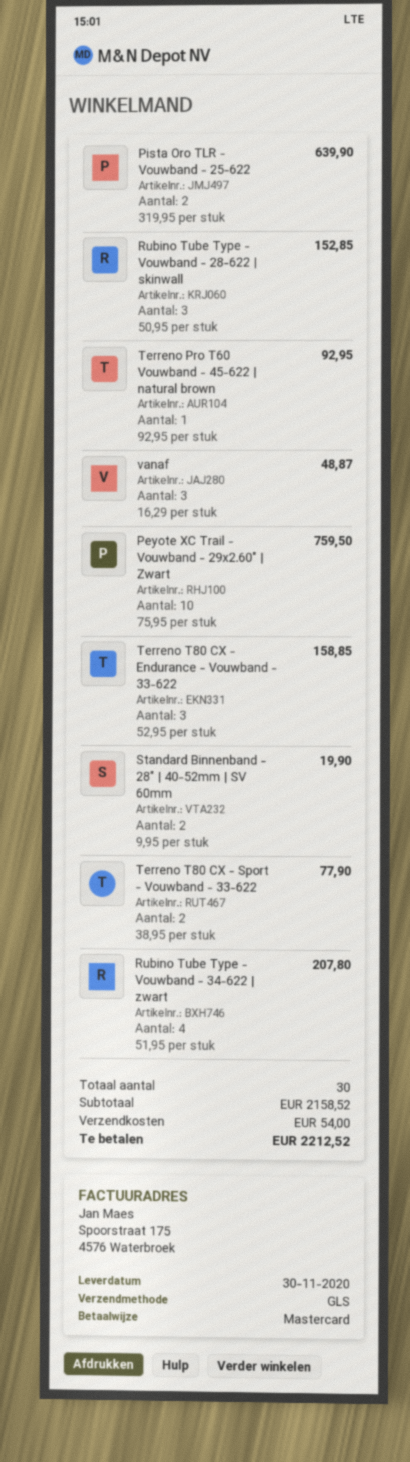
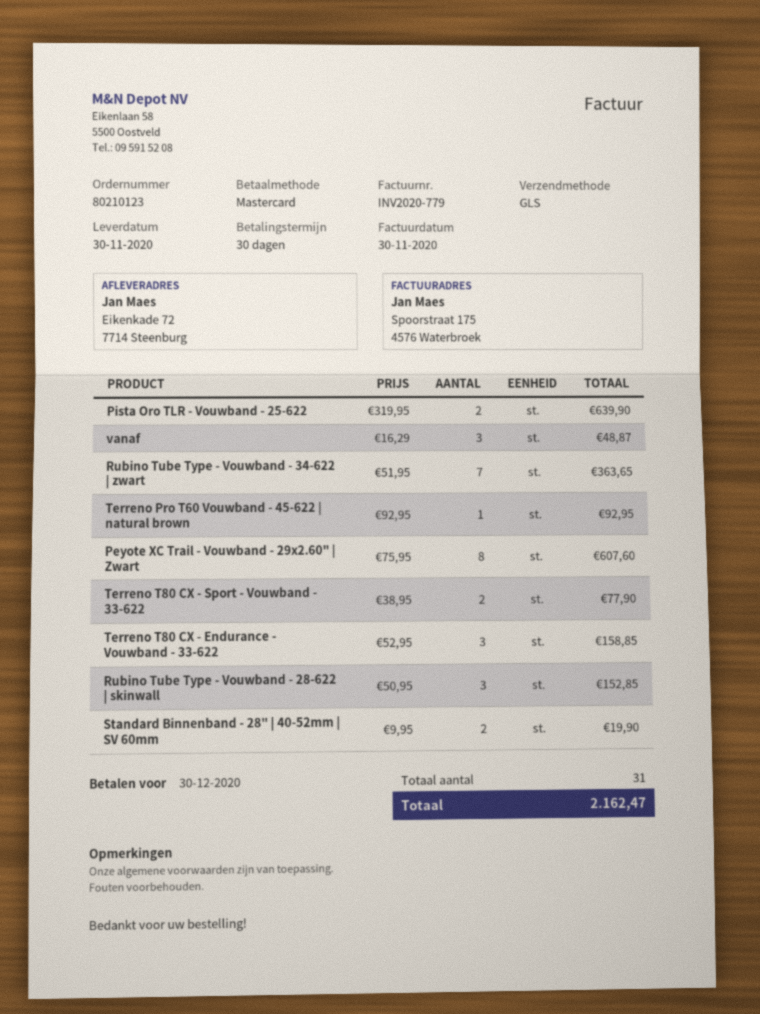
Peyote XC Trail - Vouwband - 29x2.60" | Zwart: 10 x 75.95 = 759.50 -> 8 x 75.95 = 607.60
Rubino Tube Type - Vouwband - 34-622 | zwart: 4 x 51.95 = 207.80 -> 7 x 51.95 = 363.65
total quantity: 30 -> 31
shipping: 54.00 -> none
total: 2212.52 -> 2162.47

